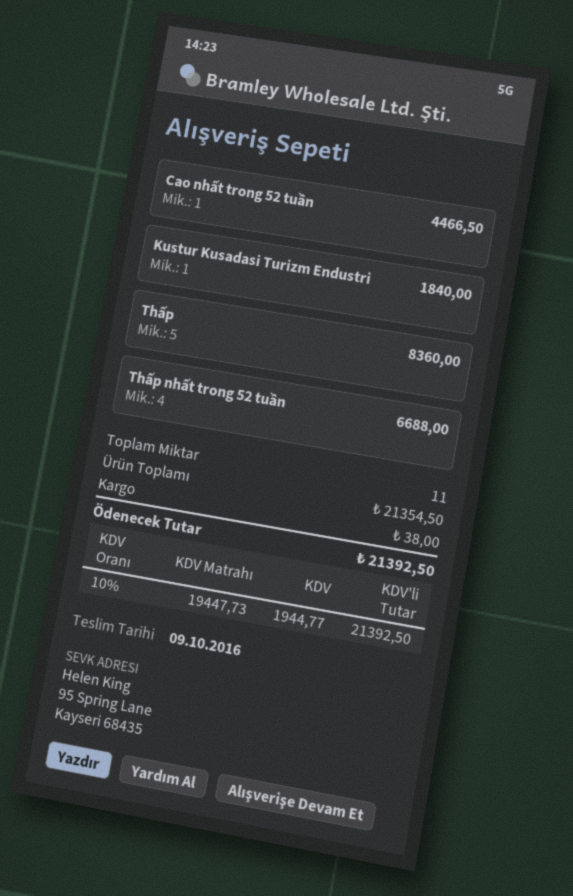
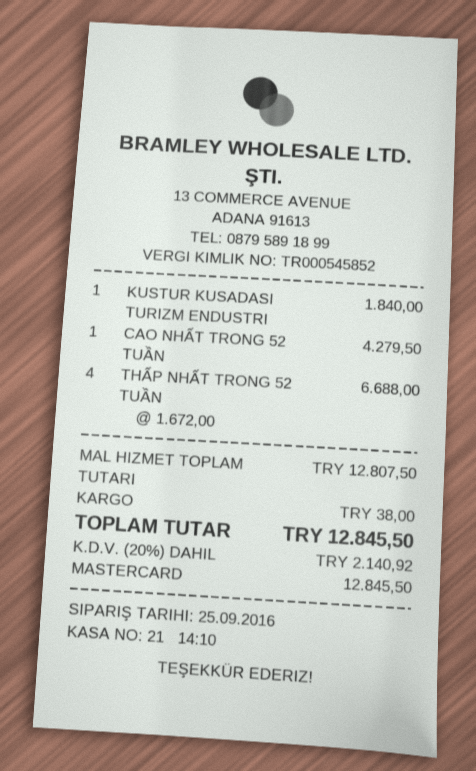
Cao nhất trong 52 tuần: 1 for 4466.50 -> 1 for 4279.50
Thấp: 5 for 8360.00 -> none
subtotal: 21354.50 -> 12807.50
tax: 10% = 1944.77 -> 20% = 2140.92
total: 21392.50 -> 12845.50

